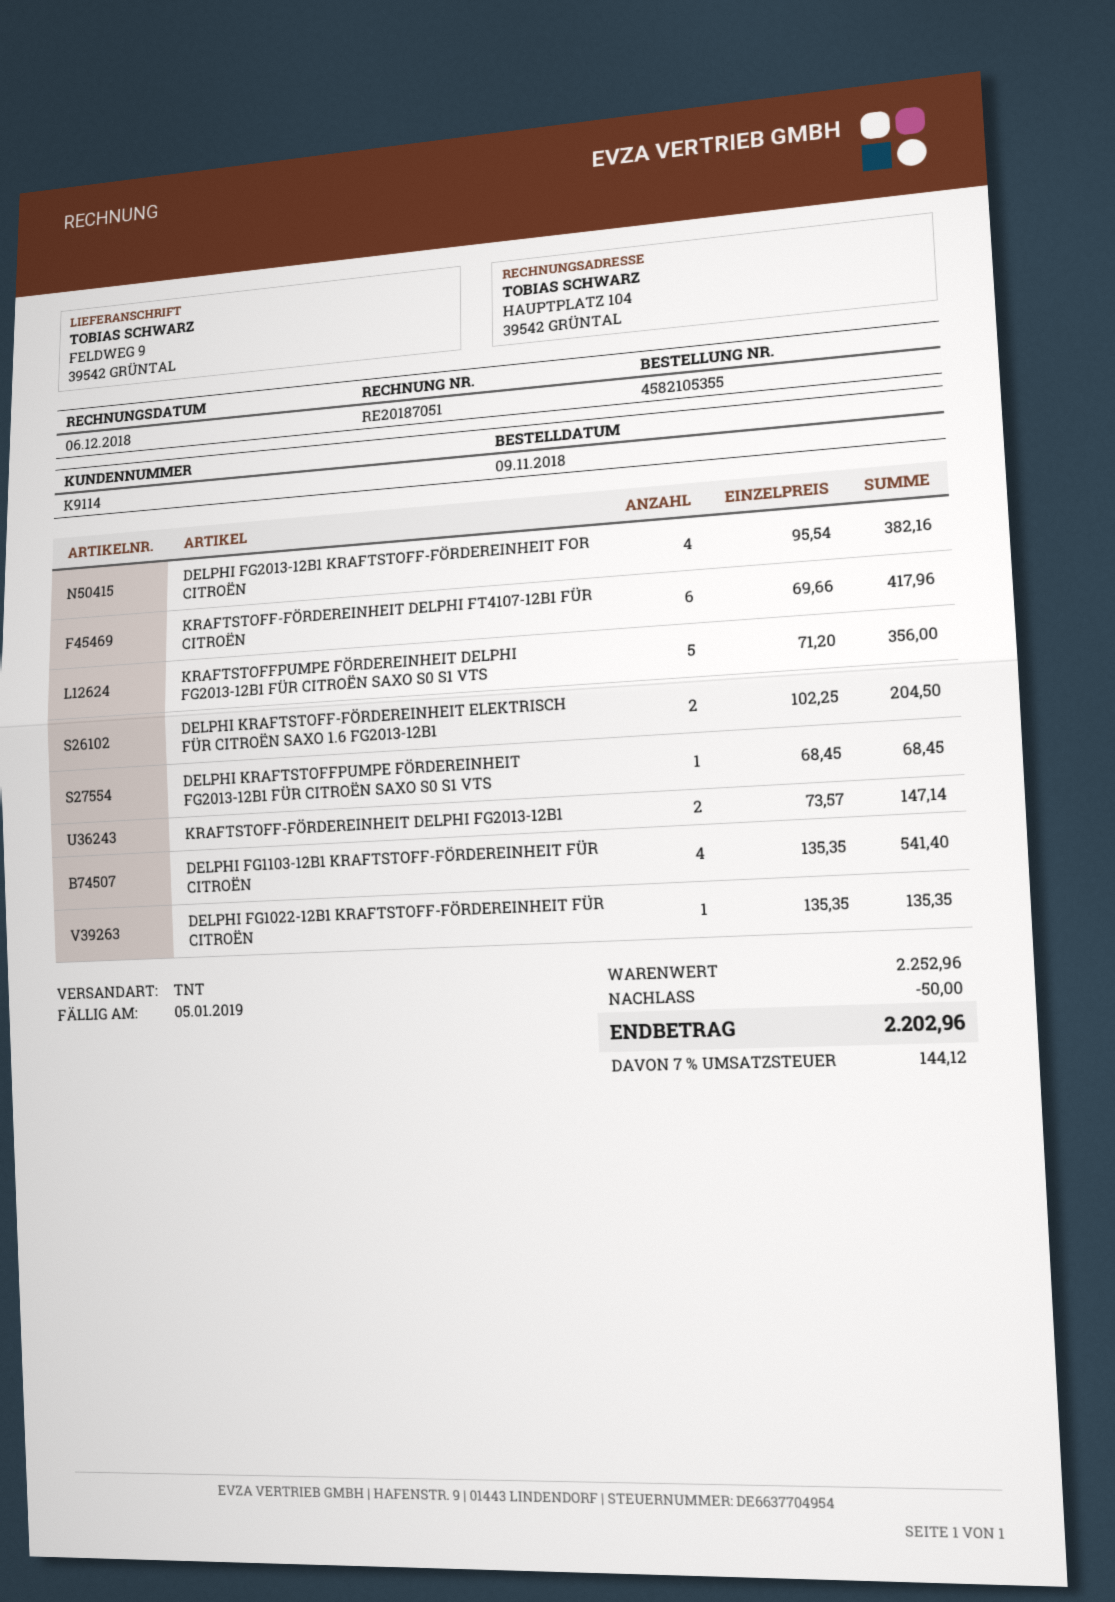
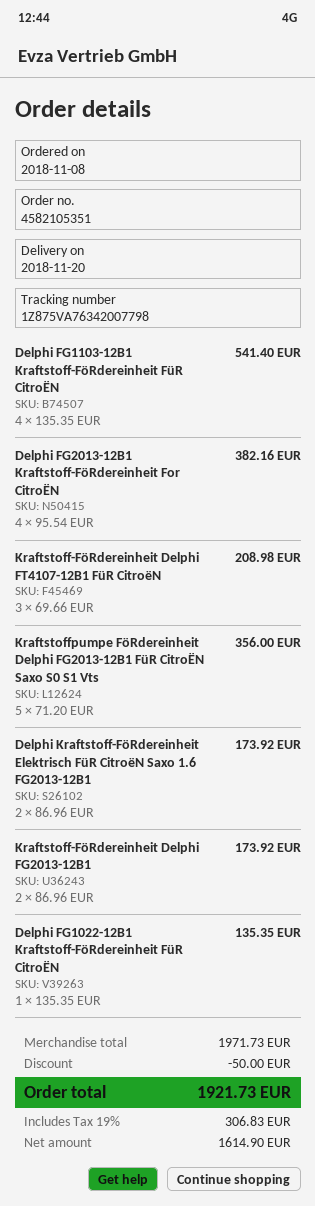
order number: 4582105355 -> 4582105351
order date: 2018-11-09 -> 2018-11-08
KRAFTSTOFF-FÖRDEREINHEIT DELPHI FT4107-12B1 FÜR CITROËN: 6 x 69.66 = 417.96 -> 3 x 69.66 = 208.98
DELPHI KRAFTSTOFF-FÖRDEREINHEIT ELEKTRISCH FÜR CITROËN SAXO 1.6 FG2013-12B1: 2 x 102.25 = 204.50 -> 2 x 86.96 = 173.92
DELPHI KRAFTSTOFFPUMPE FÖRDEREINHEIT FG2013-12B1 FÜR CITROËN SAXO S0 S1 VTS: 1 x 68.45 = 68.45 -> none
KRAFTSTOFF-FÖRDEREINHEIT DELPHI FG2013-12B1: 2 x 73.57 = 147.14 -> 2 x 86.96 = 173.92
subtotal: 2252.96 -> 1971.73
tax: 7% = 144.12 -> 19% = 306.83
total: 2202.96 -> 1921.73

